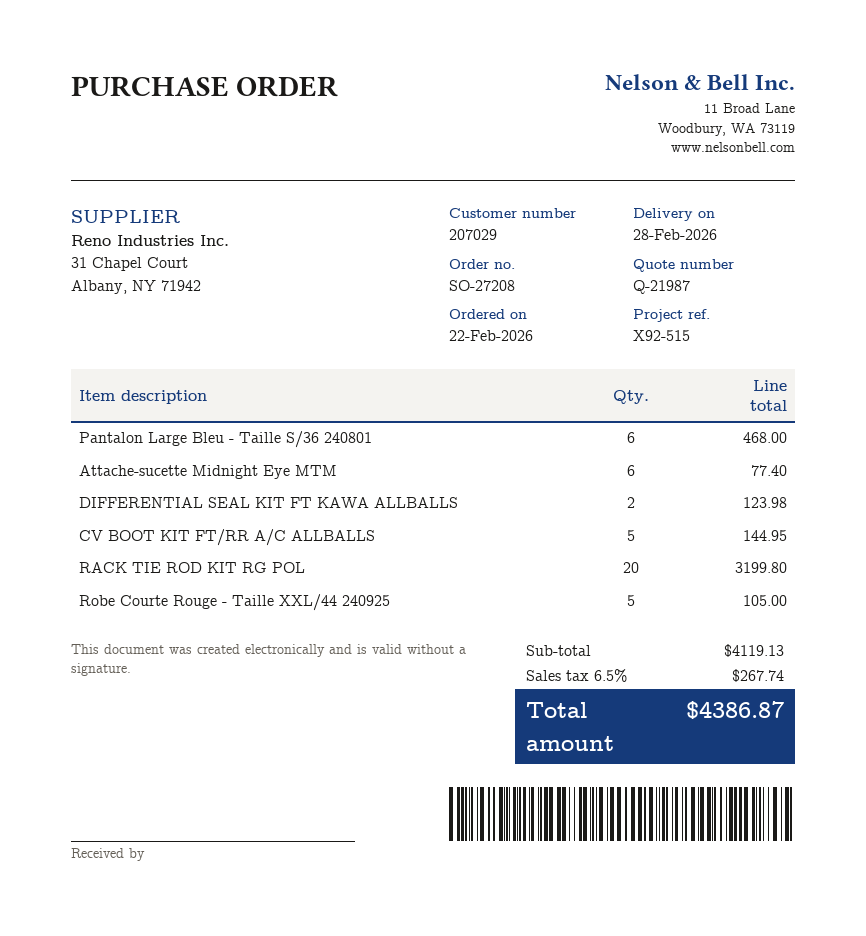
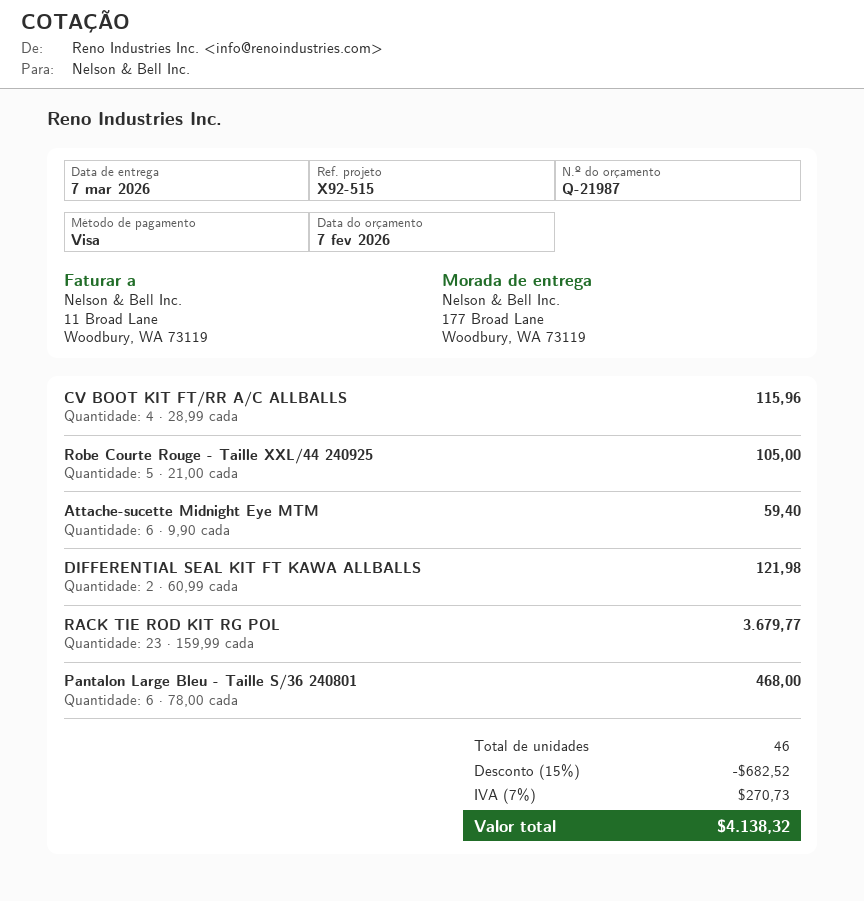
delivery date: 2026-02-28 -> 2026-03-07
Attache-sucette Midnight Eye MTM: 6 for 77.40 -> 6 for 59.40
DIFFERENTIAL SEAL KIT FT KAWA ALLBALLS: 2 for 123.98 -> 2 for 121.98
CV BOOT KIT FT/RR A/C ALLBALLS: 5 for 144.95 -> 4 for 115.96
RACK TIE ROD KIT RG POL: 20 for 3199.80 -> 23 for 3679.77
discount: none -> 15% = 682.52
tax: 6.5% = 267.74 -> 7% = 270.73
total: 4386.87 -> 4138.32

